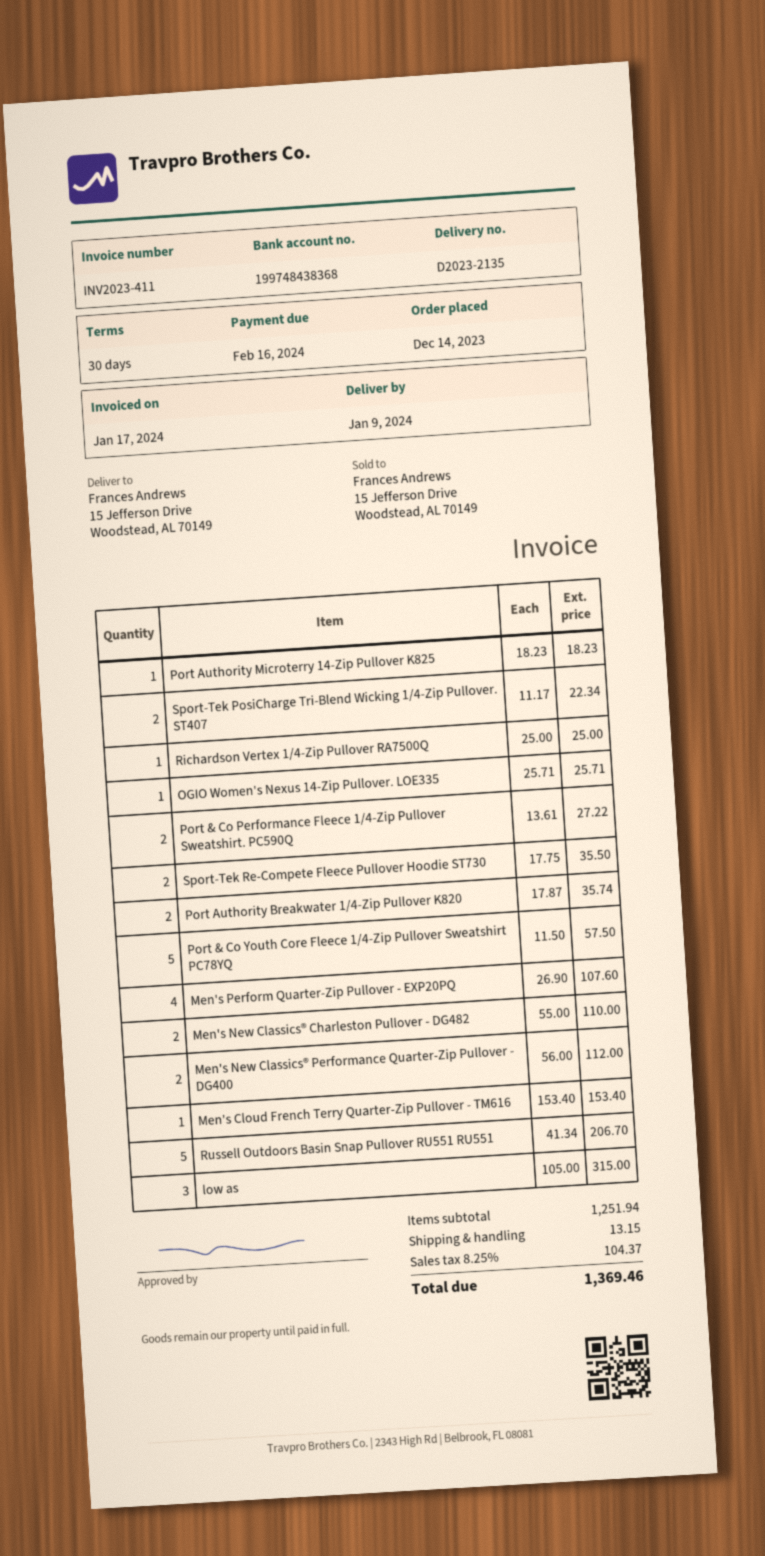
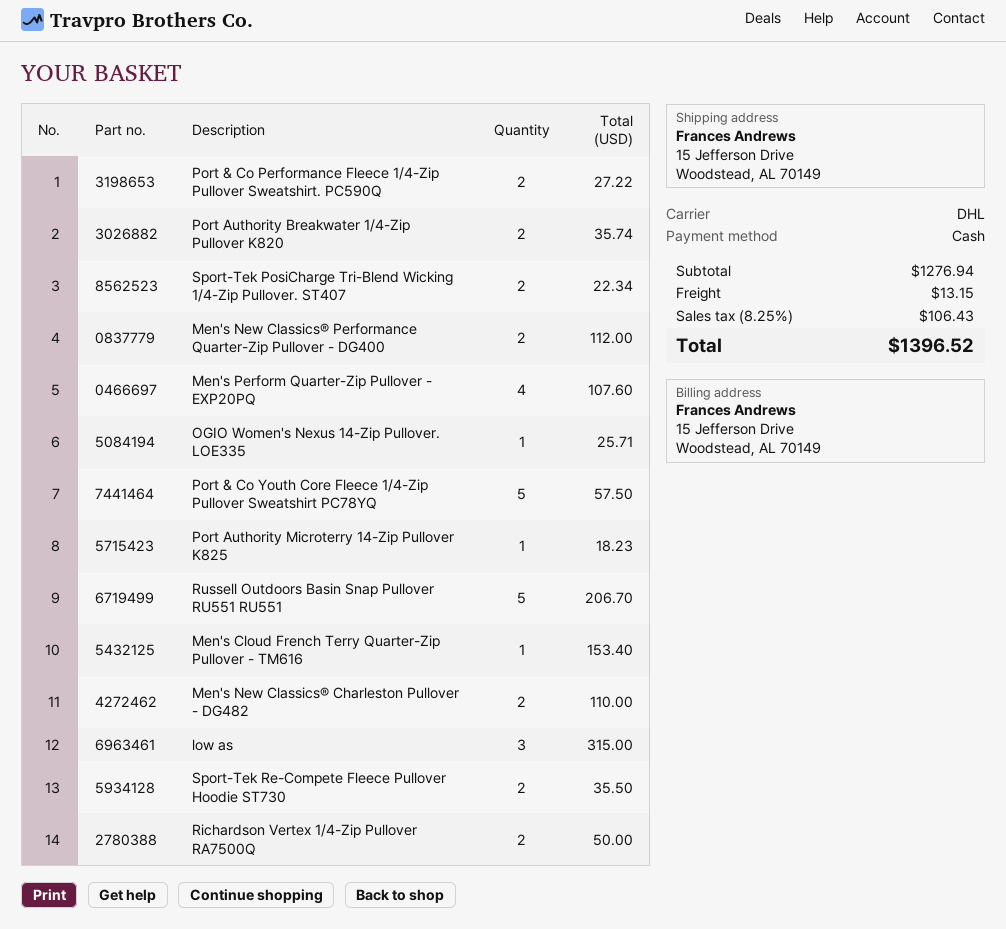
Richardson Vertex 1/4-Zip Pullover RA7500Q: 1 for 25.00 -> 2 for 50.00
subtotal: 1251.94 -> 1276.94
tax: 8.25% = 104.37 -> 8.25% = 106.43
total: 1369.46 -> 1396.52

